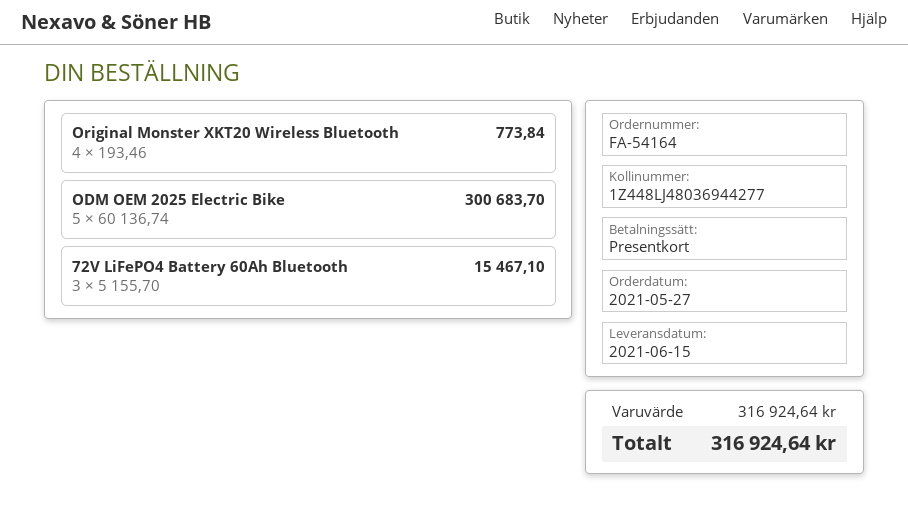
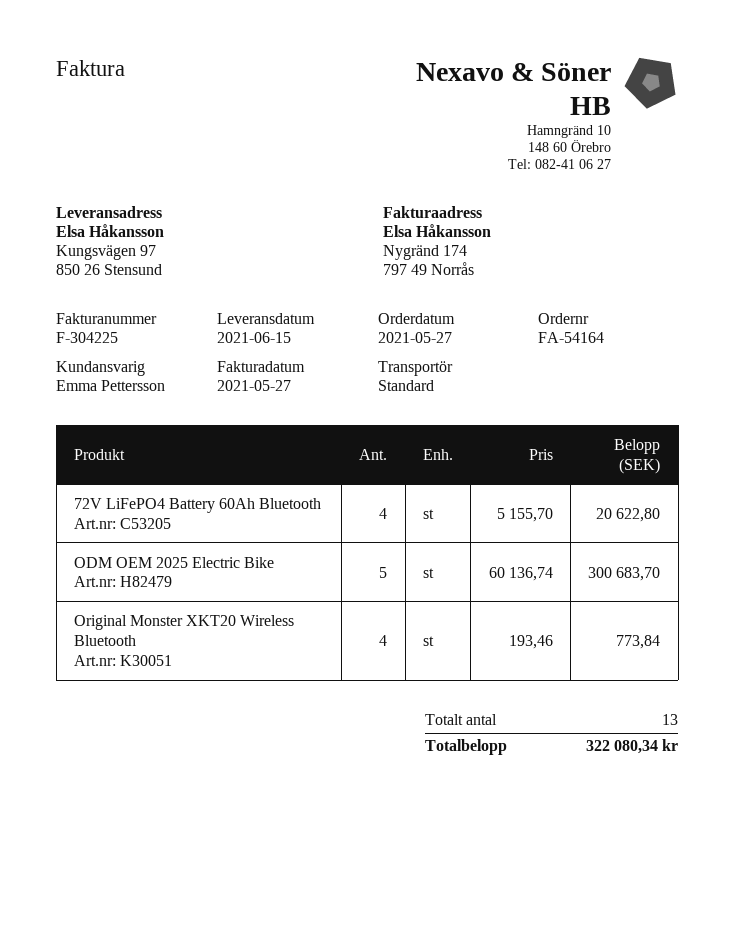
72V LiFePO4 Battery 60Ah Bluetooth: 3 x 5155.70 = 15467.10 -> 4 x 5155.70 = 20622.80
total: 316924.64 -> 322080.34

